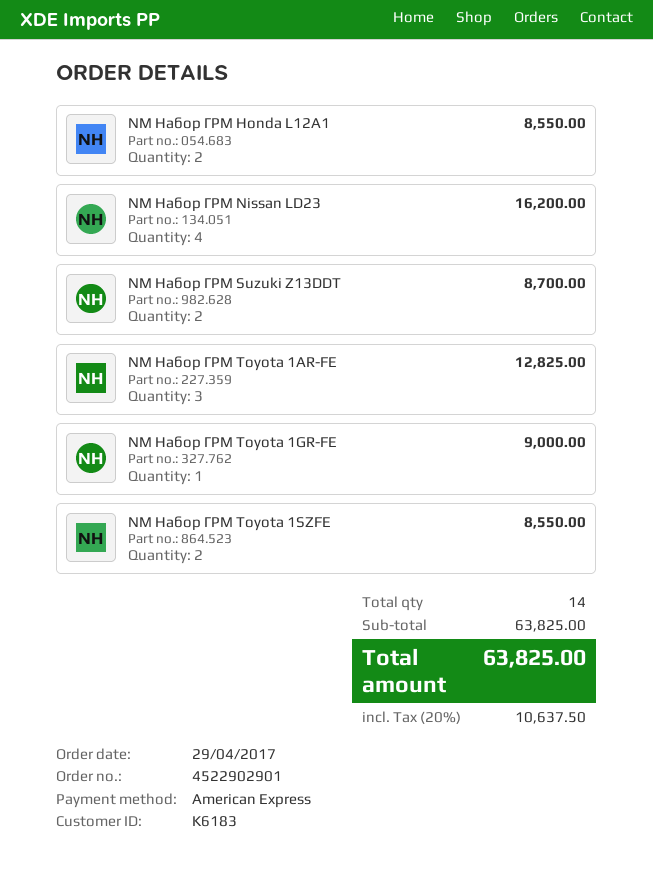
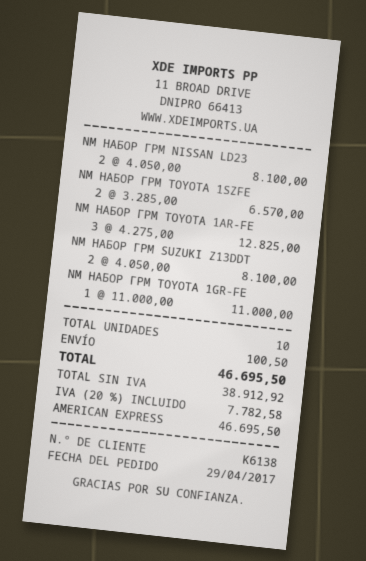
customer number: K6183 -> K6138
NM Набор ГРМ Honda L12A1: 2 for 8550.00 -> none
NM Набор ГРМ Nissan LD23: 4 for 16200.00 -> 2 for 8100.00
NM Набор ГРМ Suzuki Z13DDT: 2 for 8700.00 -> 2 for 8100.00
NM Набор ГРМ Toyota 1GR-FE: 1 for 9000.00 -> 1 for 11000.00
NM Набор ГРМ Toyota 1SZFE: 2 for 8550.00 -> 2 for 6570.00
total quantity: 14 -> 10
shipping: none -> 100.50
tax: 20% = 10637.50 -> 20% = 7782.58
total: 63825.00 -> 46695.50

